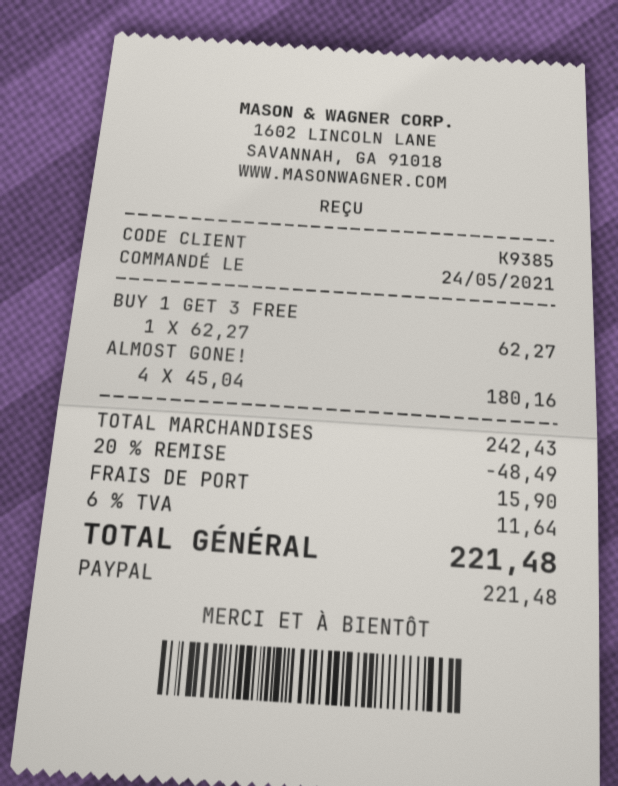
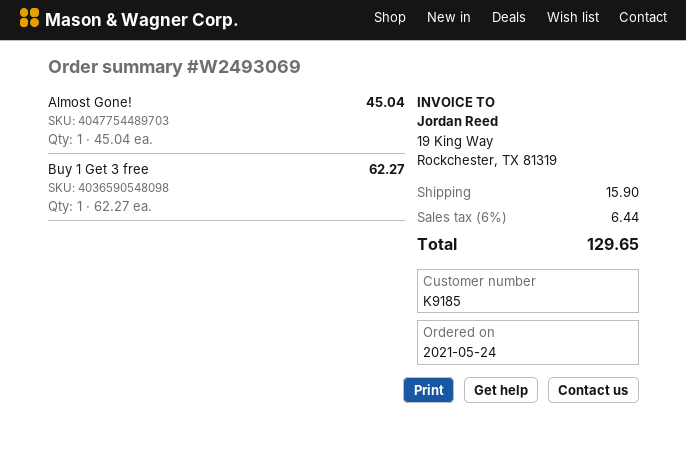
customer number: K9385 -> K9185
ALMOST GONE!: 4 x 45.04 = 180.16 -> 1 x 45.04 = 45.04
discount: 20% = 48.49 -> none
tax: 6% = 11.64 -> 6% = 6.44
total: 221.48 -> 129.65

